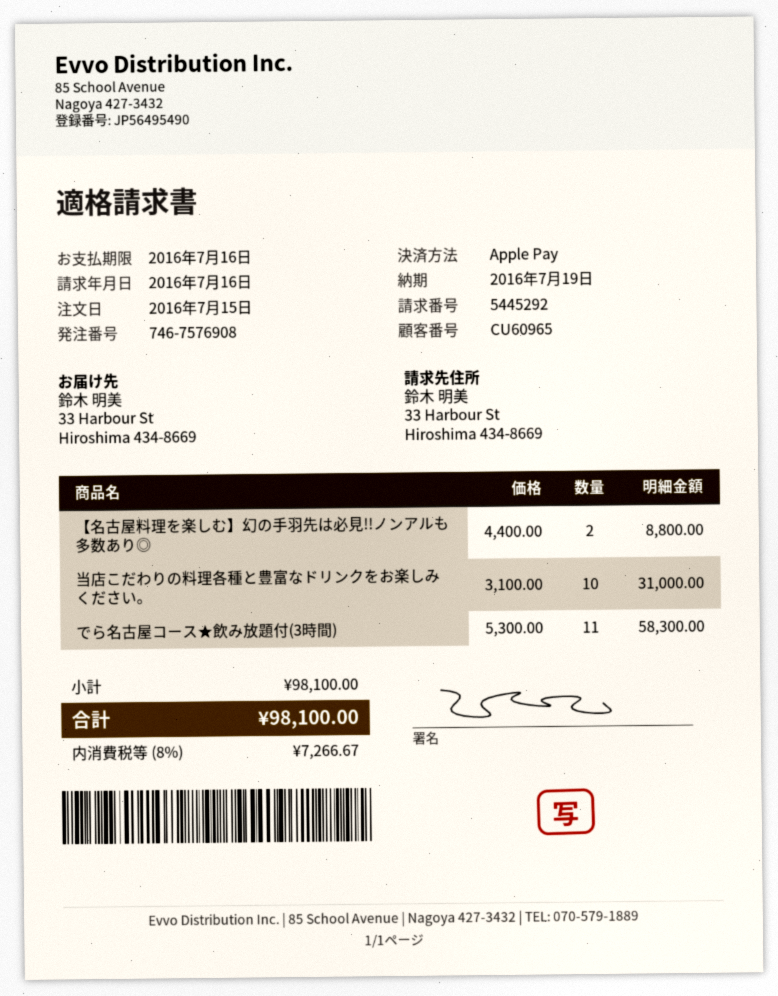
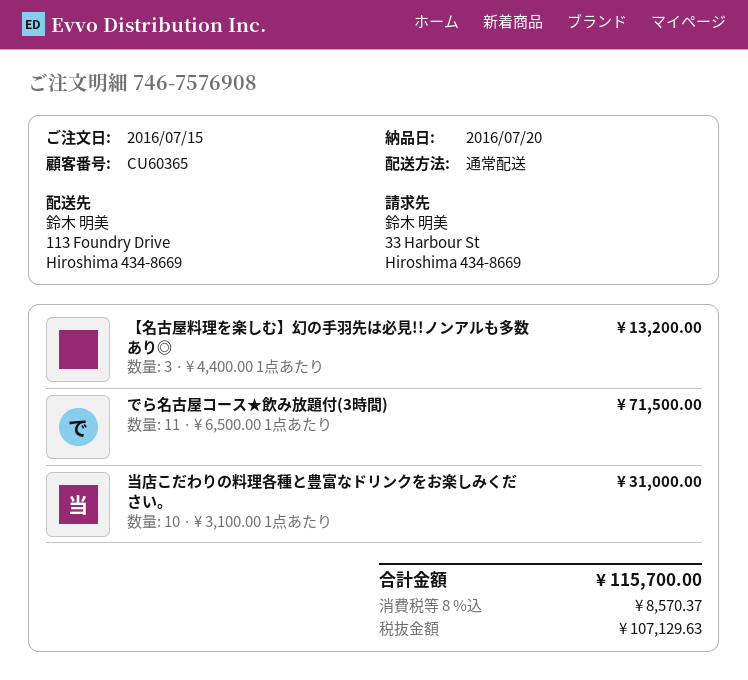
delivery date: 2016-07-19 -> 2016-07-20
customer number: CU60965 -> CU60365
ship to: 33 Harbour St, Hiroshima 434-8669 -> 113 Foundry Drive, Hiroshima 434-8669
【名古屋料理を楽しむ】幻の手羽先は必見!!ノンアルも多数あり◎: 2 x 4400.00 = 8800.00 -> 3 x 4400.00 = 13200.00
でら名古屋コース★飲み放題付(3時間): 11 x 5300.00 = 58300.00 -> 11 x 6500.00 = 71500.00
tax: 8% = 7266.67 -> 8% = 8570.37
total: 98100.00 -> 115700.00

